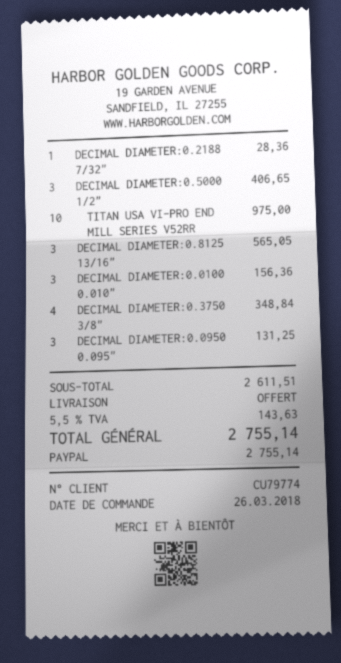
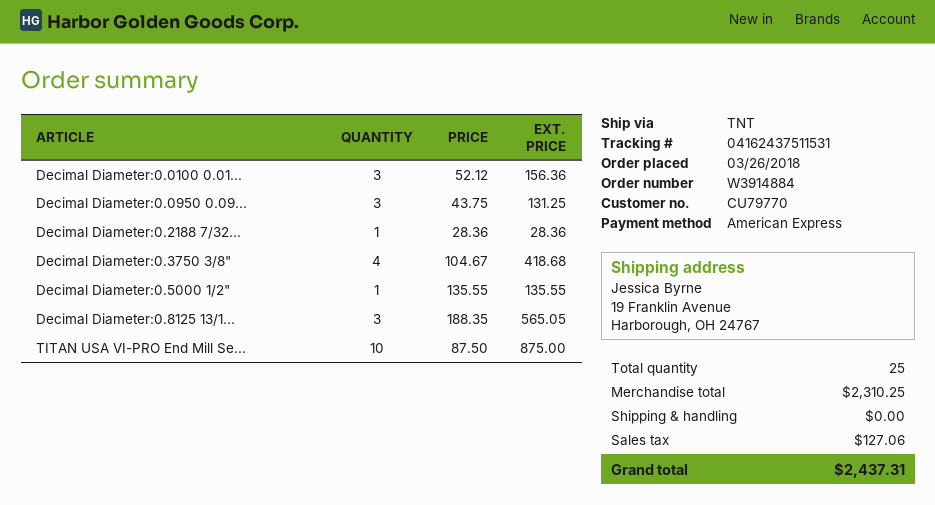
customer number: CU79774 -> CU79770
payment method: PayPal -> American Express
DECIMAL DIAMETER:0.5000 1/2": 3 for 406.65 -> 1 for 135.55
TITAN USA VI-PRO END MILL SERIES V52RR: 10 for 975.00 -> 10 for 875.00
DECIMAL DIAMETER:0.3750 3/8": 4 for 348.84 -> 4 for 418.68
subtotal: 2611.51 -> 2310.25
tax: 143.63 -> 127.06
total: 2755.14 -> 2437.31

